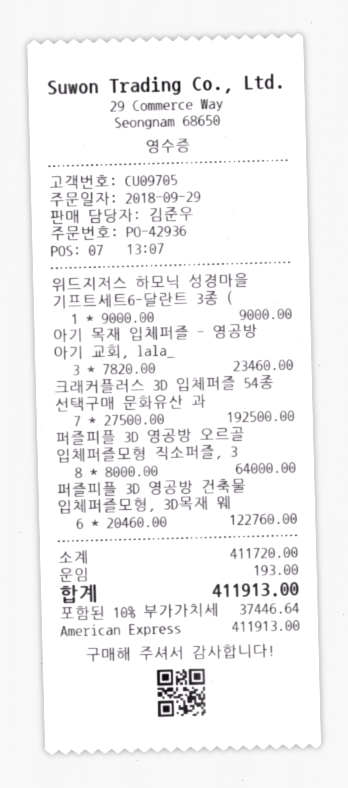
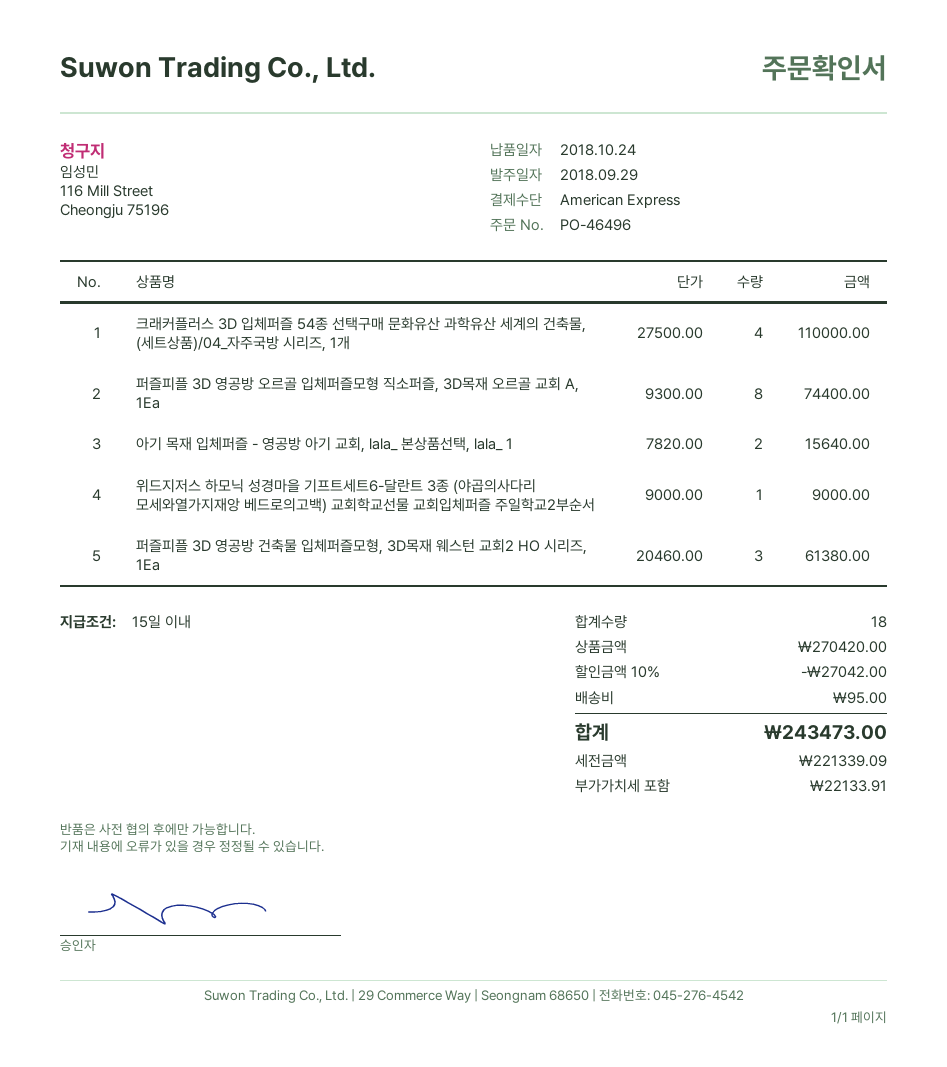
order number: PO-42936 -> PO-46496
아기 목재 입체퍼즐 - 영공방 아기 교회, lala_: 3 x 7820.00 = 23460.00 -> 2 x 7820.00 = 15640.00
크래커플러스 3D 입체퍼즐 54종 선택구매 문화유산 과: 7 x 27500.00 = 192500.00 -> 4 x 27500.00 = 110000.00
퍼즐피플 3D 영공방 오르골 입체퍼즐모형 직소퍼즐, 3: 8 x 8000.00 = 64000.00 -> 8 x 9300.00 = 74400.00
퍼즐피플 3D 영공방 건축물 입체퍼즐모형, 3D목재 웨: 6 x 20460.00 = 122760.00 -> 3 x 20460.00 = 61380.00
subtotal: 411720.00 -> 270420.00
discount: none -> 10% = 27042.00
shipping: 193.00 -> 95.00
tax: 37446.64 -> 22133.91
total: 411913.00 -> 243473.00

